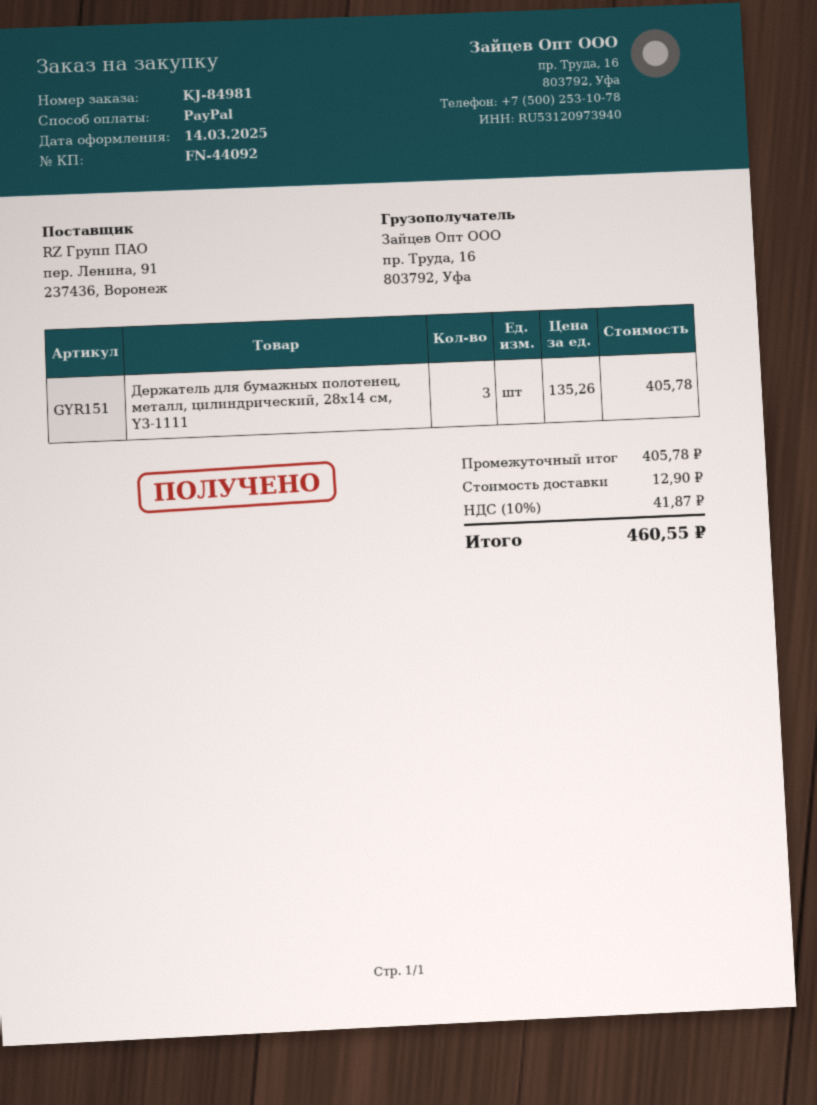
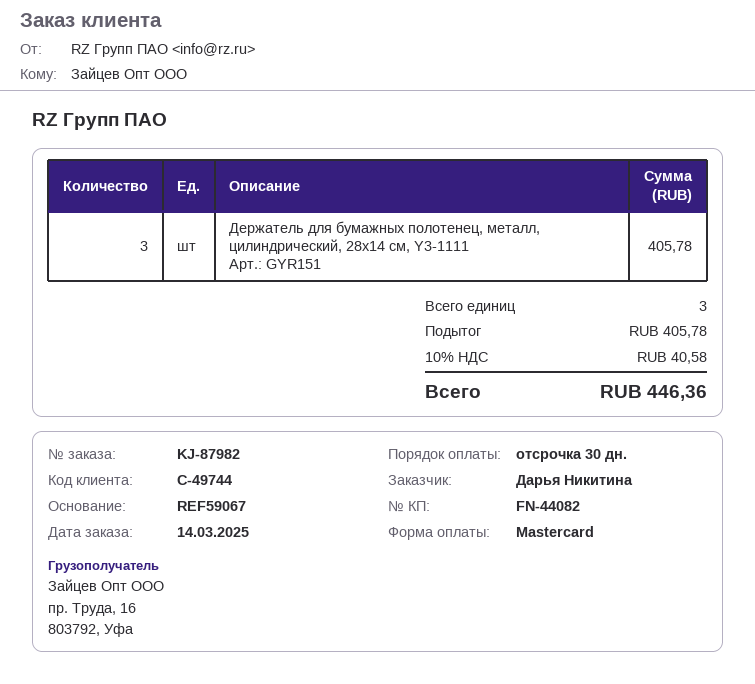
quote number: FN-44092 -> FN-44082
order number: KJ-84981 -> KJ-87982
payment method: PayPal -> Mastercard
shipping: 12.90 -> none
tax: 10% = 41.87 -> 10% = 40.58
total: 460.55 -> 446.36

